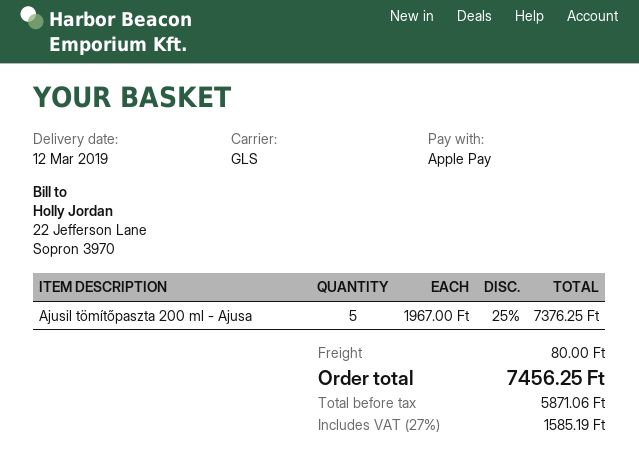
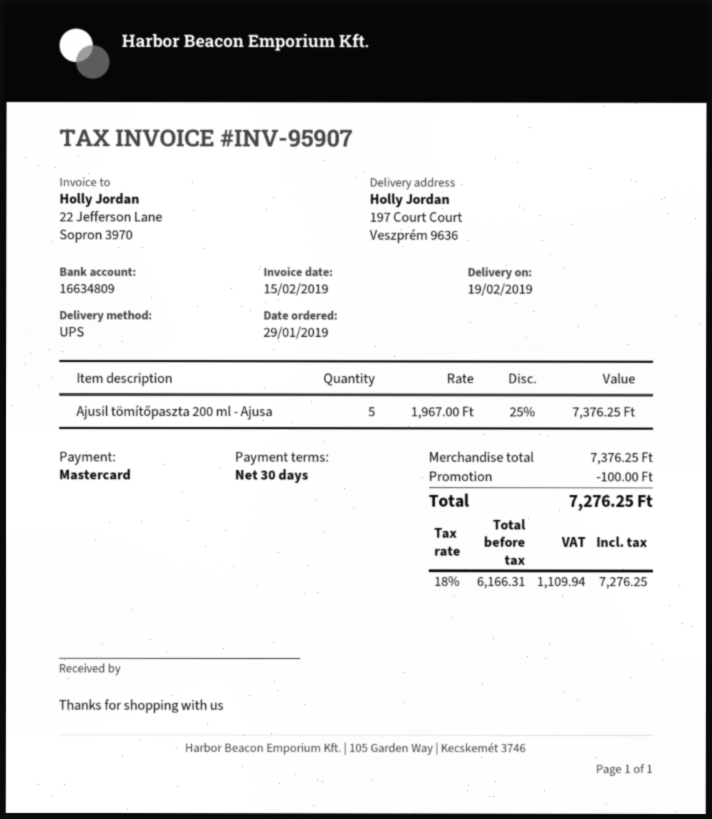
delivery date: 2019-03-12 -> 2019-02-19
payment method: Apple Pay -> Mastercard
shipping method: GLS -> UPS
discount: none -> 100.00
shipping: 80.00 -> none
net: 5871.06 -> 6166.31
tax: 27% = 1585.19 -> 18% = 1109.94
total: 7456.25 -> 7276.25

